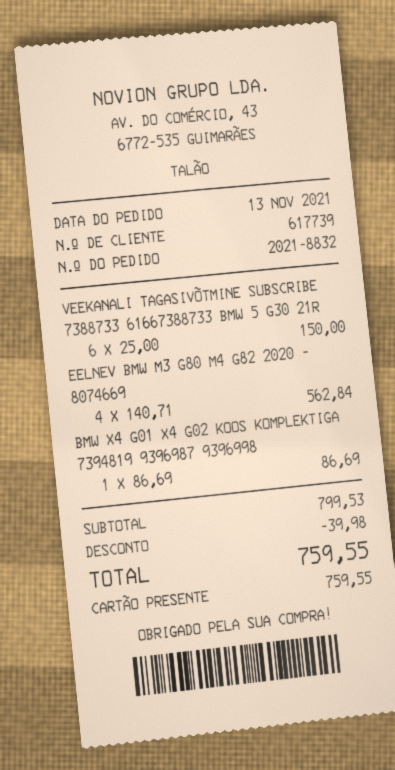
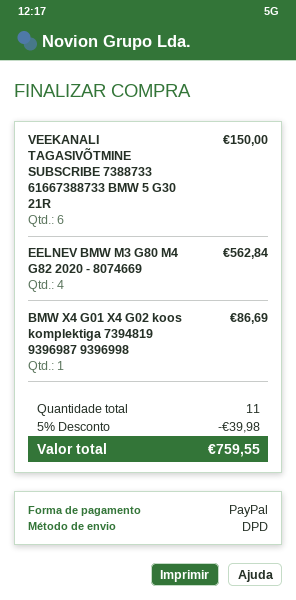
payment method: gift card -> PayPal

